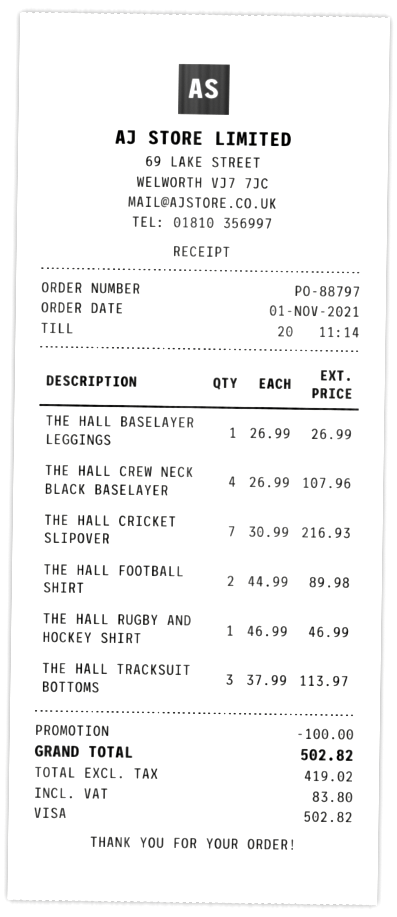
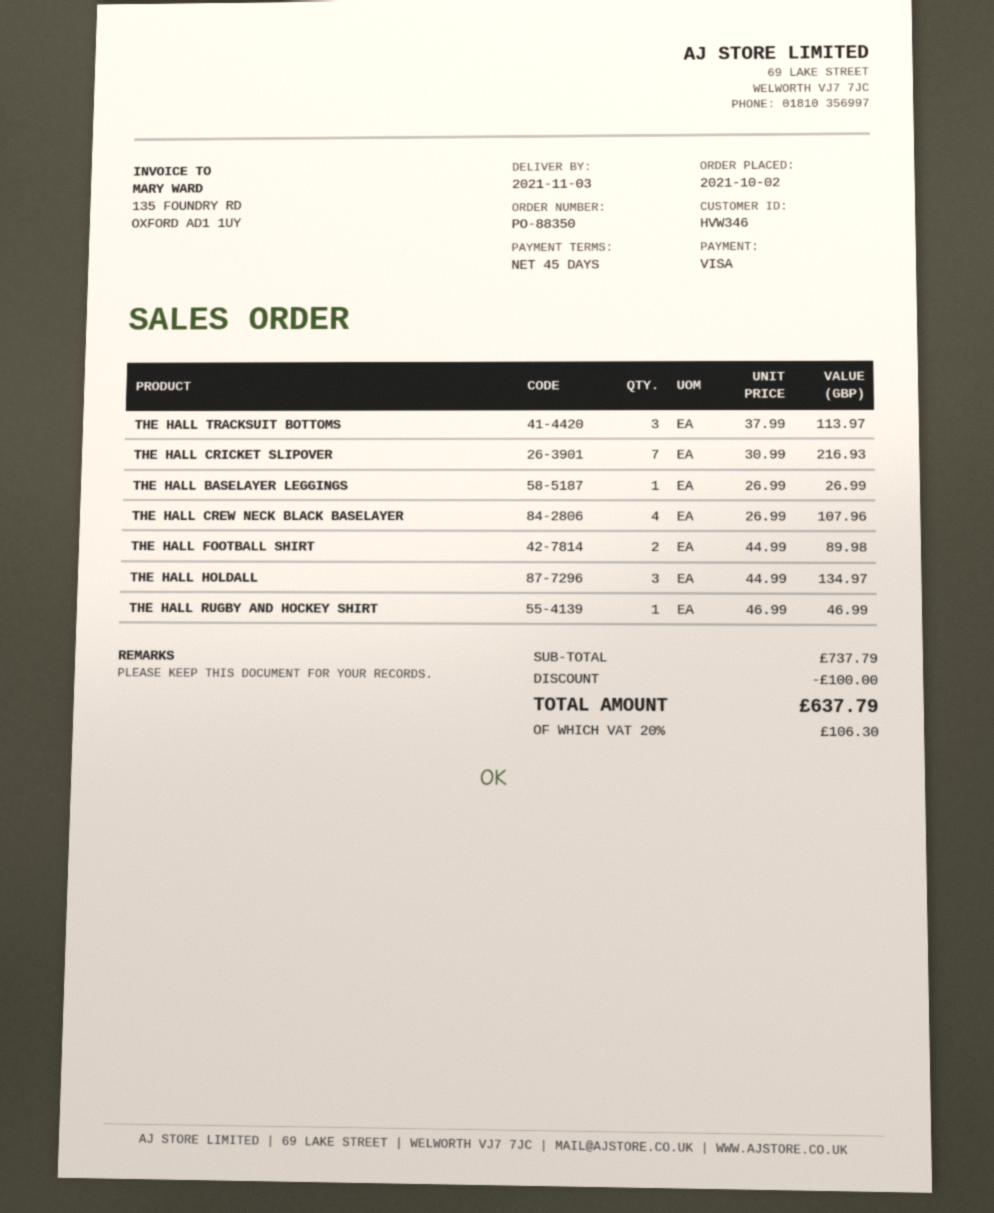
order number: PO-88797 -> PO-88350
order date: 2021-11-01 -> 2021-10-02
THE HALL HOLDALL: none -> 3 x 44.99 = 134.97
tax: 83.80 -> 106.30
total: 502.82 -> 637.79

